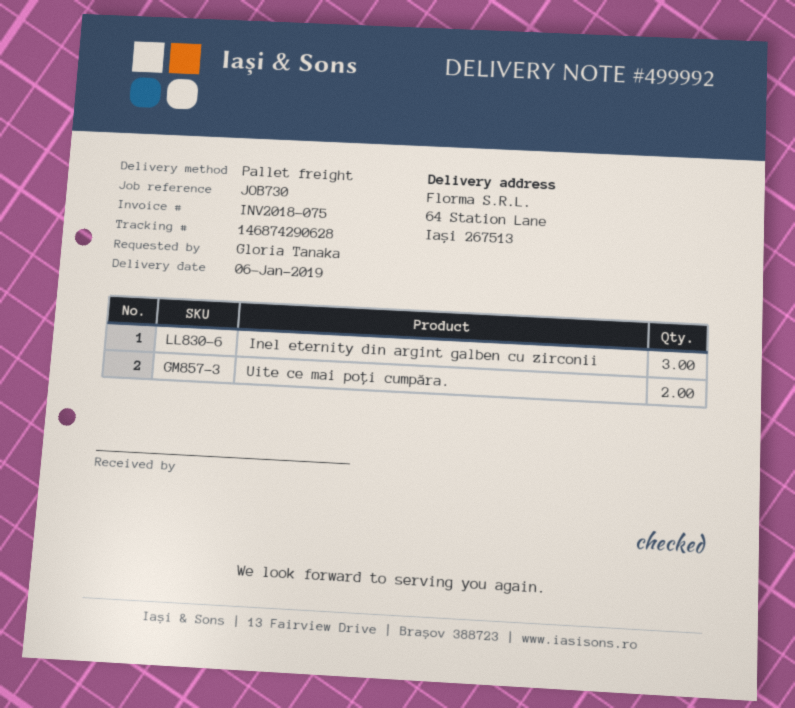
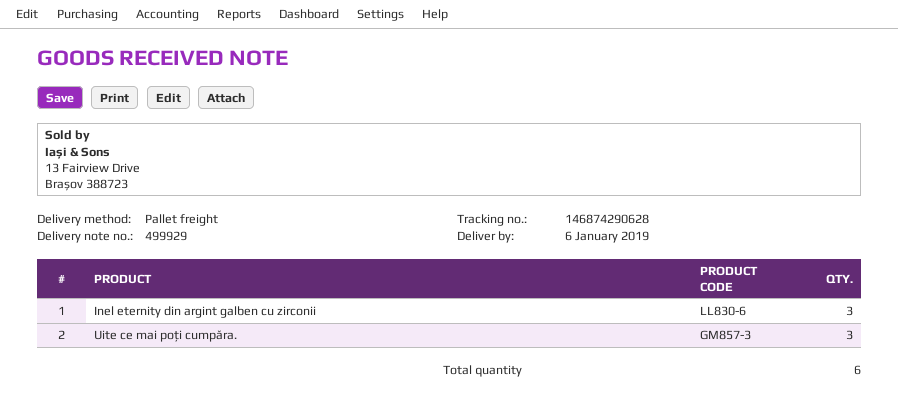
delivery note number: 499992 -> 499929
Uite ce mai poți cumpăra.: 2 -> 3

